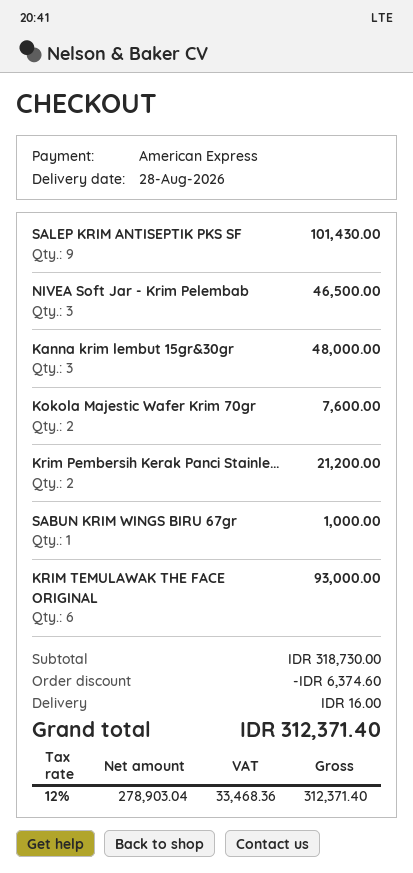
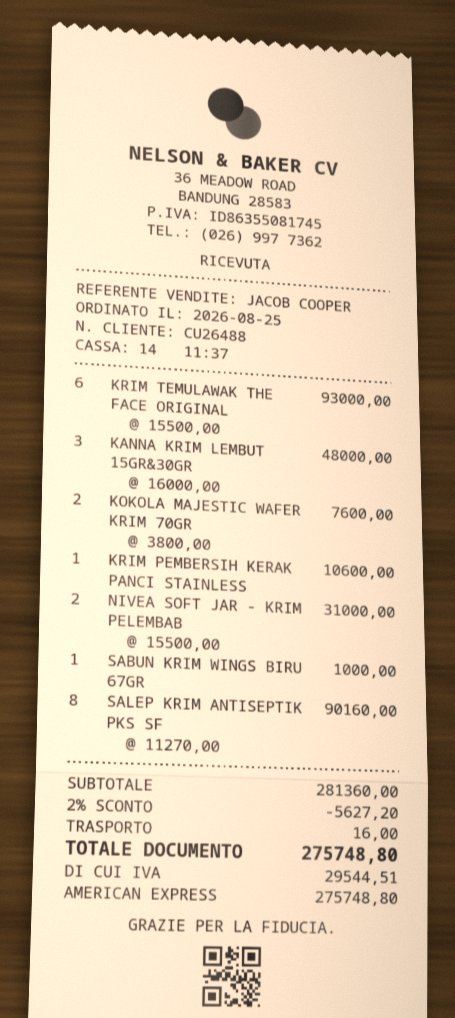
SALEP KRIM ANTISEPTIK PKS SF: 9 for 101430.00 -> 8 for 90160.00
NIVEA Soft Jar - Krim Pelembab: 3 for 46500.00 -> 2 for 31000.00
Krim Pembersih Kerak Panci Stainle...: 2 for 21200.00 -> 1 for 10600.00
subtotal: 318730.00 -> 281360.00
discount: 6374.60 -> 5627.20
tax: 33468.36 -> 29544.51
total: 312371.40 -> 275748.80

